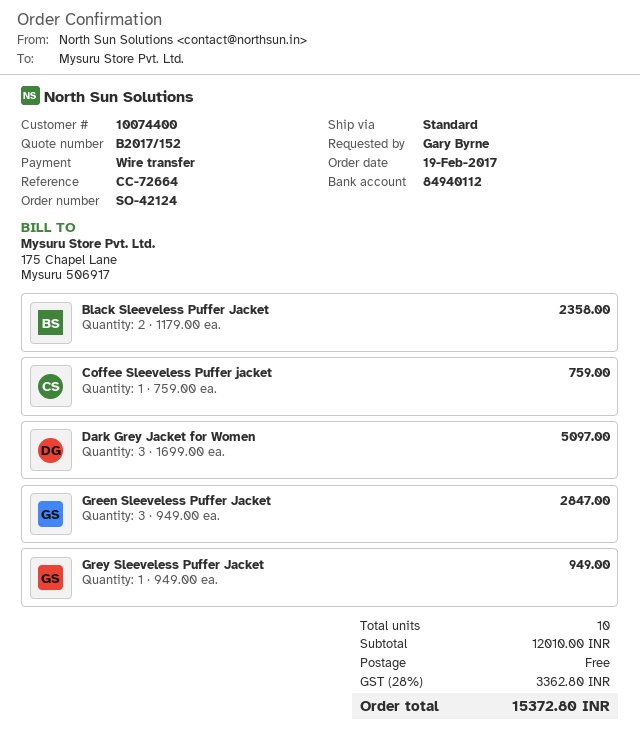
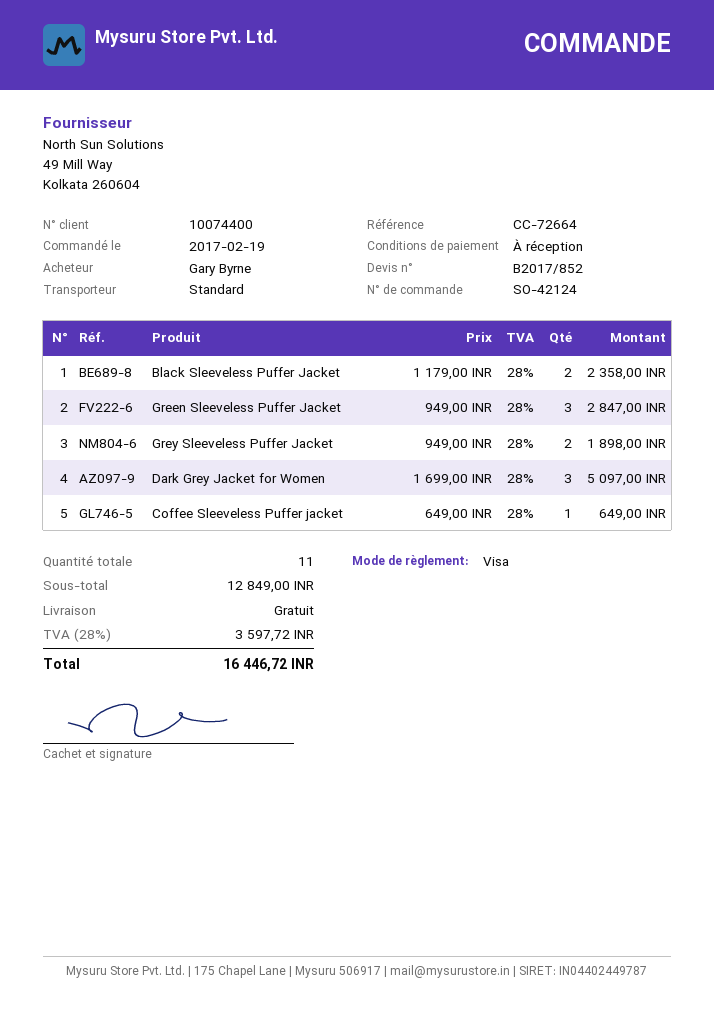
quote number: B2017/152 -> B2017/852
payment method: bank transfer -> Visa
Coffee Sleeveless Puffer jacket: 1 x 759.00 = 759.00 -> 1 x 649.00 = 649.00
Grey Sleeveless Puffer Jacket: 1 x 949.00 = 949.00 -> 2 x 949.00 = 1898.00
total quantity: 10 -> 11
subtotal: 12010.00 -> 12849.00
tax: 28% = 3362.80 -> 28% = 3597.72
total: 15372.80 -> 16446.72

